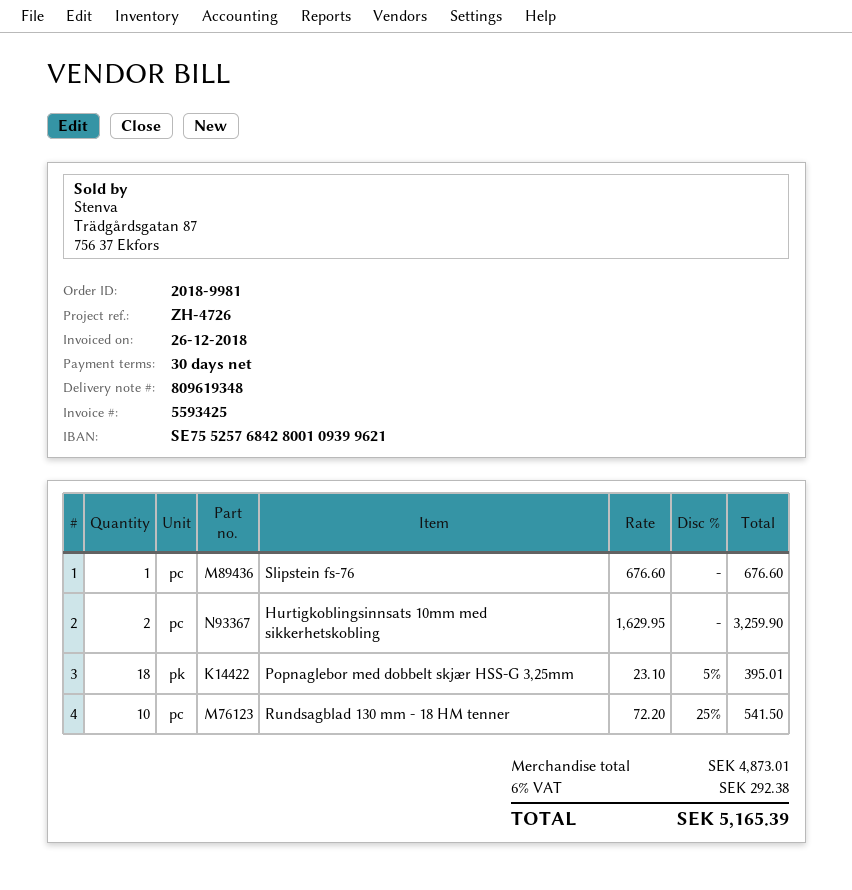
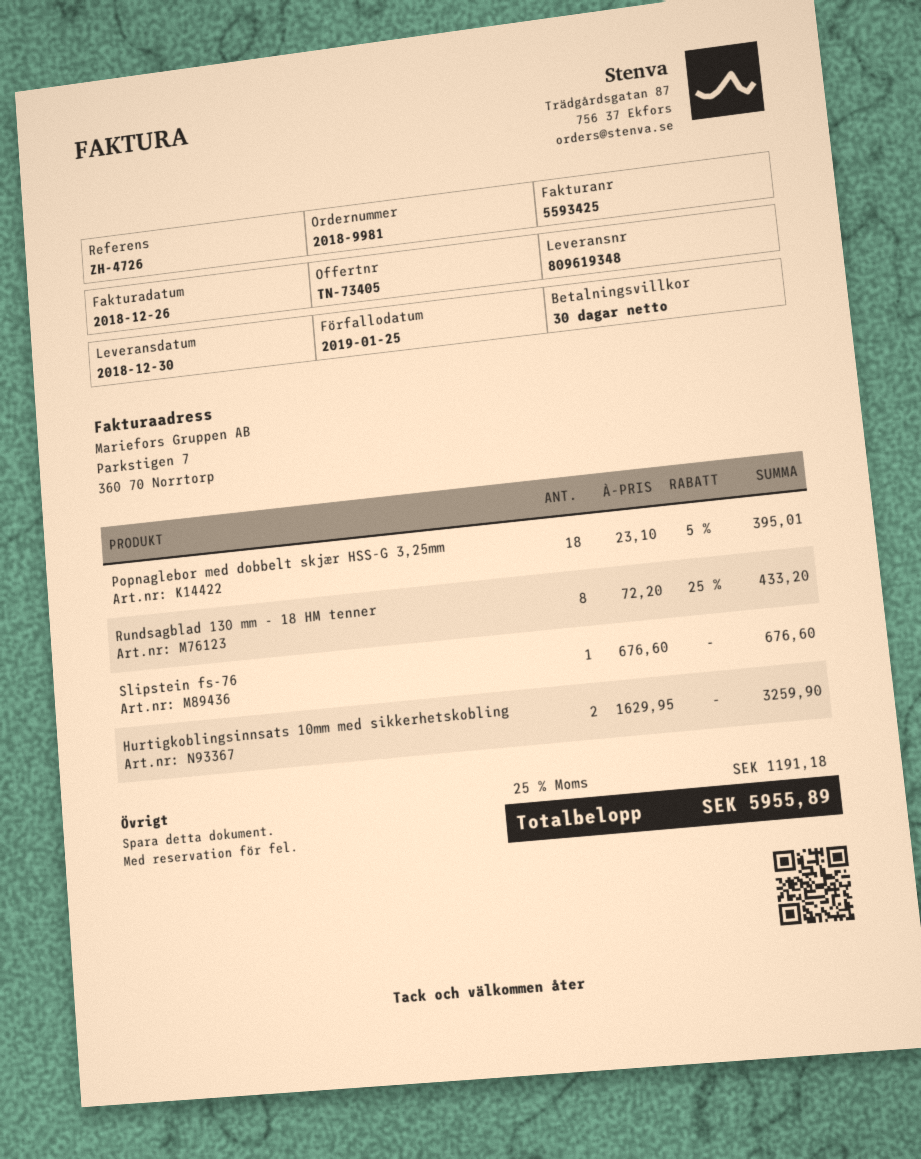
Rundsagblad 130 mm - 18 HM tenner: 10 x 72.20 - 25% = 541.50 -> 8 x 72.20 - 25% = 433.20
tax: 6% = 292.38 -> 25% = 1191.18
total: 5165.39 -> 5955.89

